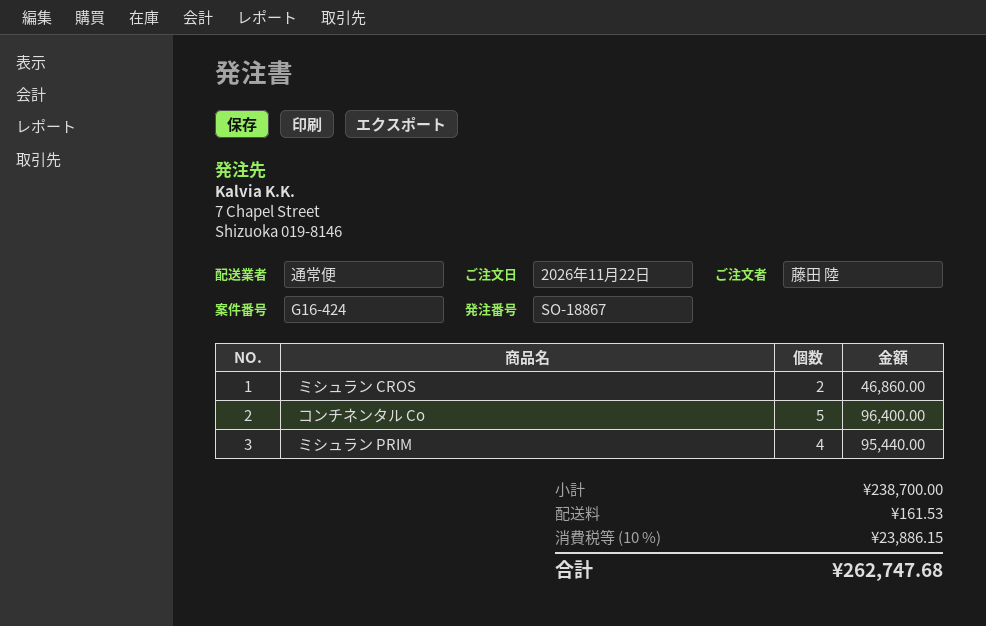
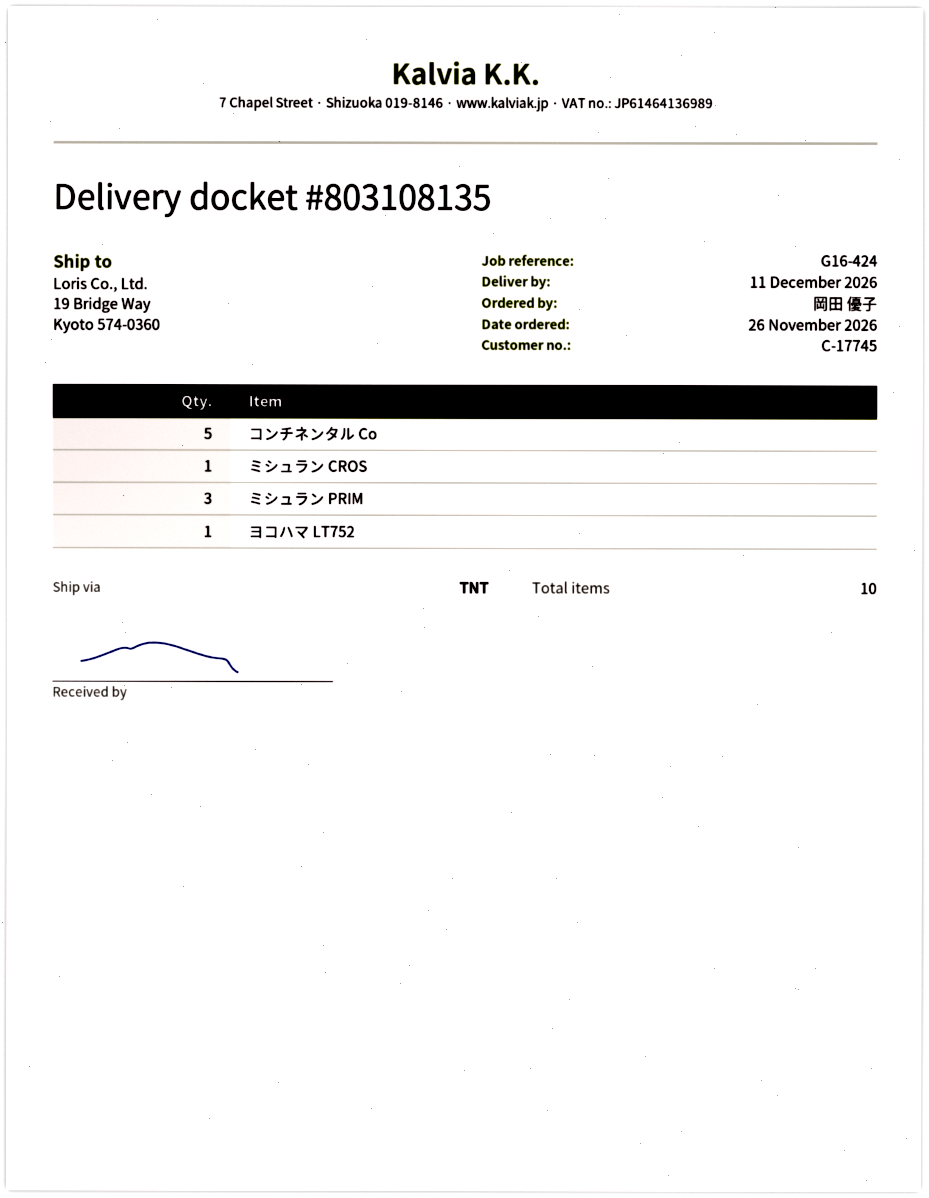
order date: 2026-11-22 -> 2026-11-26
ordered by: 藤田 陸 -> 岡田 優子
shipping method: standard -> TNT
ミシュラン CROS: 2 -> 1
ミシュラン PRIM: 4 -> 3
ヨコハマ LT752: none -> 1

